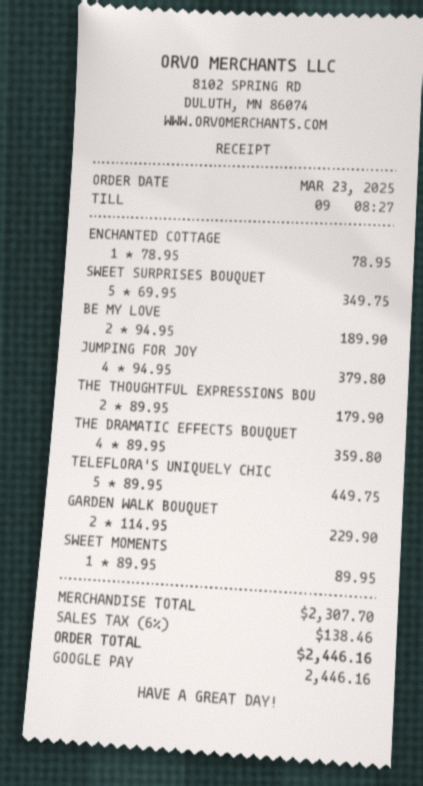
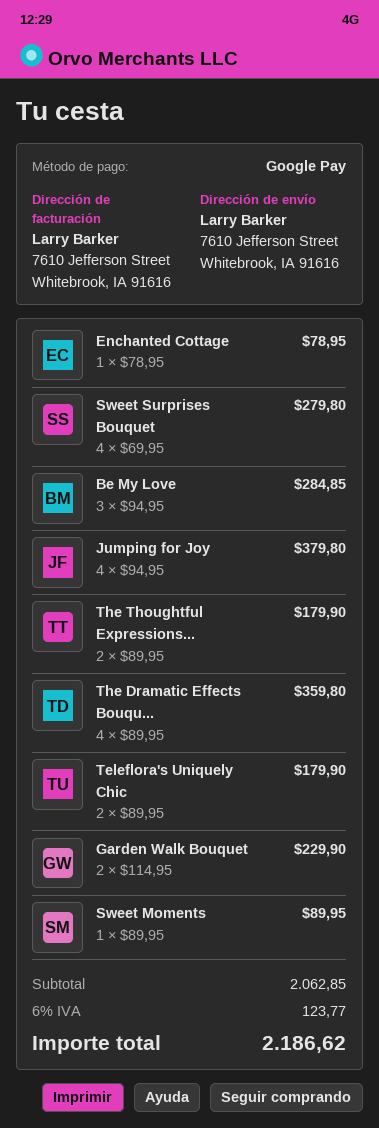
SWEET SURPRISES BOUQUET: 5 x 69.95 = 349.75 -> 4 x 69.95 = 279.80
BE MY LOVE: 2 x 94.95 = 189.90 -> 3 x 94.95 = 284.85
TELEFLORA'S UNIQUELY CHIC: 5 x 89.95 = 449.75 -> 2 x 89.95 = 179.90
subtotal: 2307.70 -> 2062.85
tax: 6% = 138.46 -> 6% = 123.77
total: 2446.16 -> 2186.62

